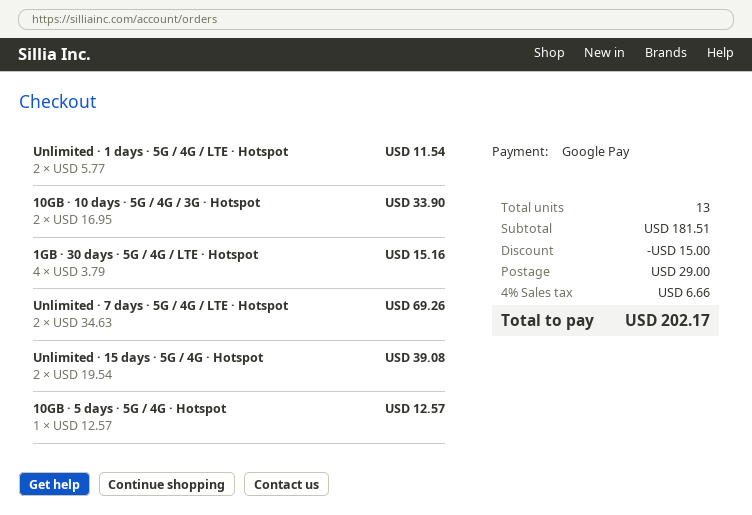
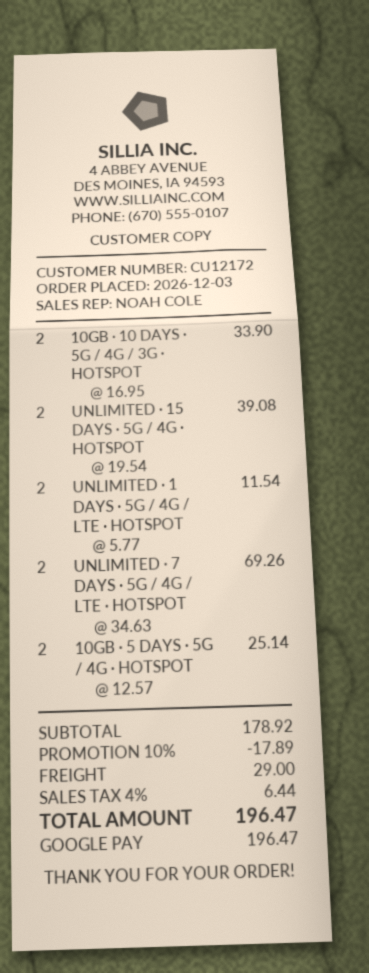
1GB · 30 days · 5G / 4G / LTE · Hotspot: 4 x 3.79 = 15.16 -> none
10GB · 5 days · 5G / 4G · Hotspot: 1 x 12.57 = 12.57 -> 2 x 12.57 = 25.14
subtotal: 181.51 -> 178.92
discount: 15.00 -> 17.89
tax: 4% = 6.66 -> 4% = 6.44
total: 202.17 -> 196.47

